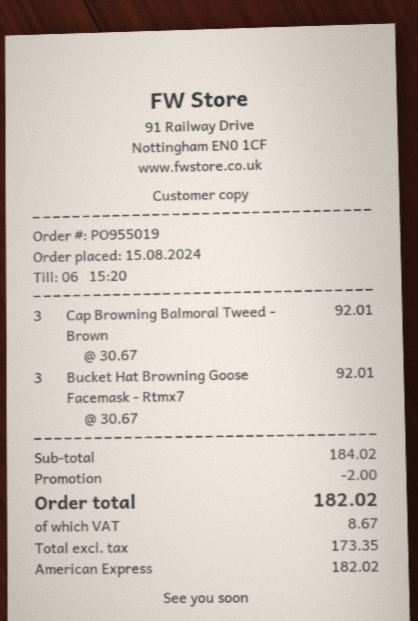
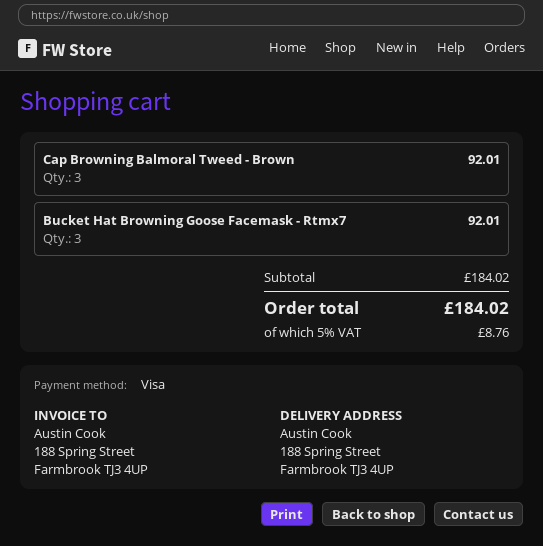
payment method: American Express -> Visa
discount: 2.00 -> none
tax: 8.67 -> 8.76
total: 182.02 -> 184.02

